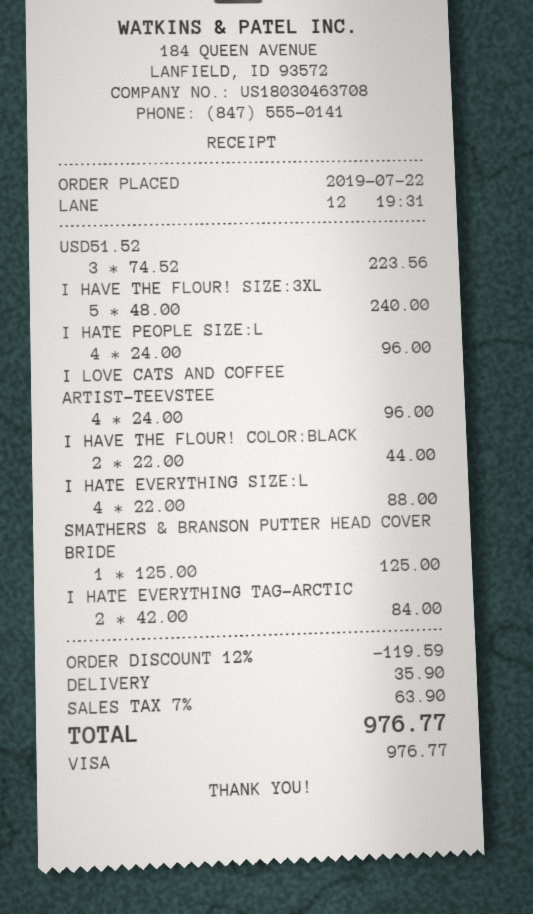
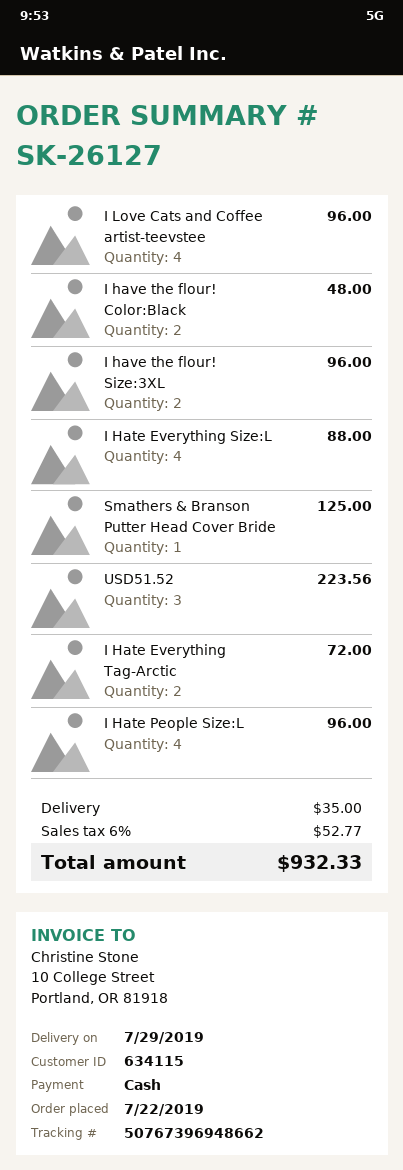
payment method: Visa -> cash
I HAVE THE FLOUR! SIZE:3XL: 5 for 240.00 -> 2 for 96.00
I HAVE THE FLOUR! COLOR:BLACK: 2 for 44.00 -> 2 for 48.00
I HATE EVERYTHING TAG-ARCTIC: 2 for 84.00 -> 2 for 72.00
discount: 12% = 119.59 -> none
shipping: 35.90 -> 35.00
tax: 7% = 63.90 -> 6% = 52.77
total: 976.77 -> 932.33

